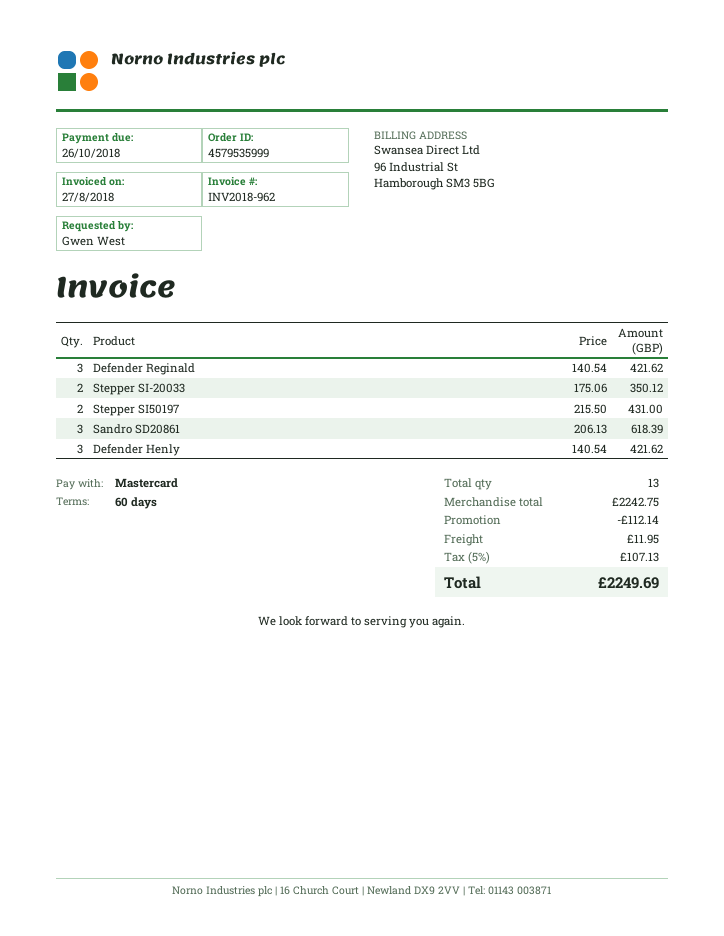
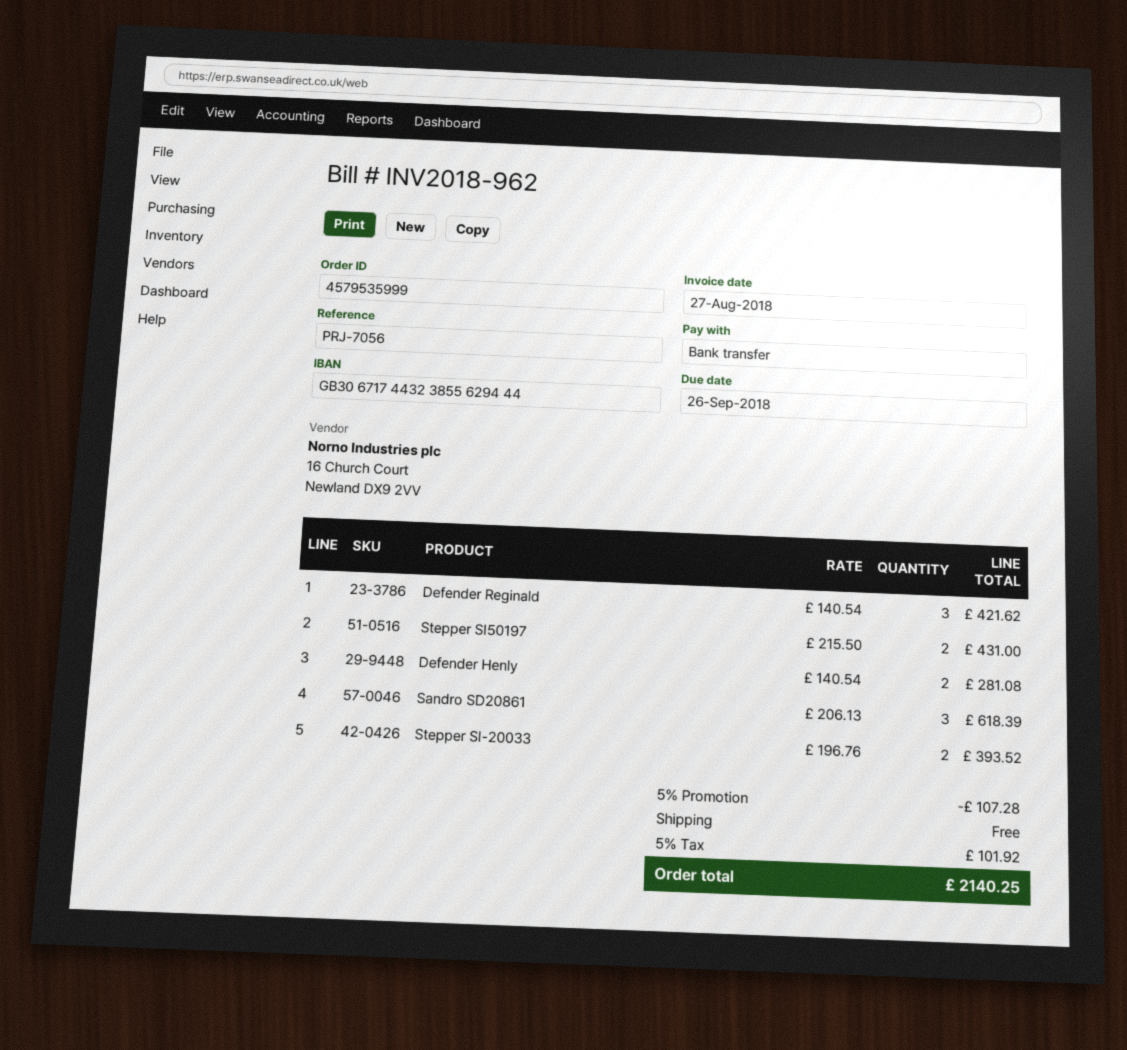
due date: 2018-10-26 -> 2018-09-26
payment method: Mastercard -> bank transfer
Stepper SI-20033: 2 x 175.06 = 350.12 -> 2 x 196.76 = 393.52
Defender Henly: 3 x 140.54 = 421.62 -> 2 x 140.54 = 281.08
discount: 112.14 -> 107.28
shipping: 11.95 -> 0.00
tax: 5% = 107.13 -> 5% = 101.92
total: 2249.69 -> 2140.25

